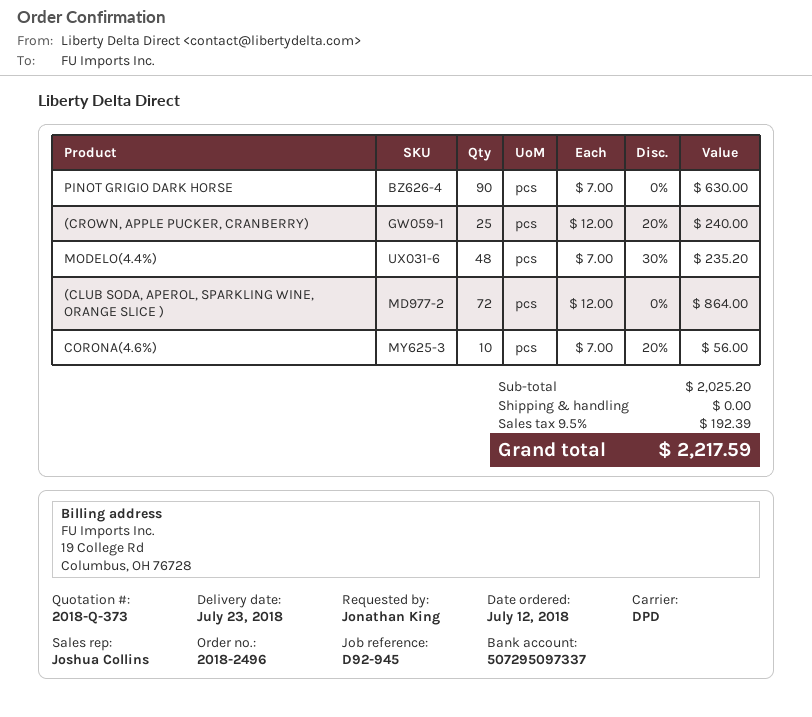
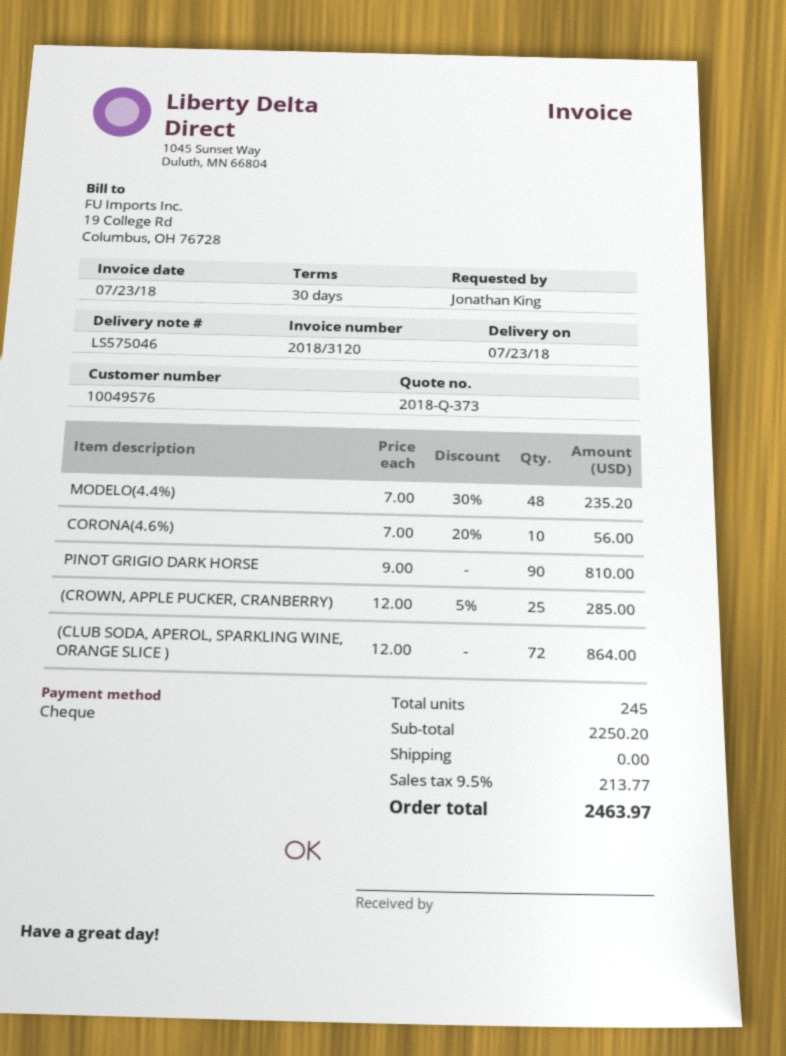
PINOT GRIGIO DARK HORSE: 90 x 7.00 = 630.00 -> 90 x 9.00 = 810.00
(CROWN, APPLE PUCKER, CRANBERRY): 25 x 12.00 - 20% = 240.00 -> 25 x 12.00 - 5% = 285.00
subtotal: 2025.20 -> 2250.20
tax: 9.5% = 192.39 -> 9.5% = 213.77
total: 2217.59 -> 2463.97

